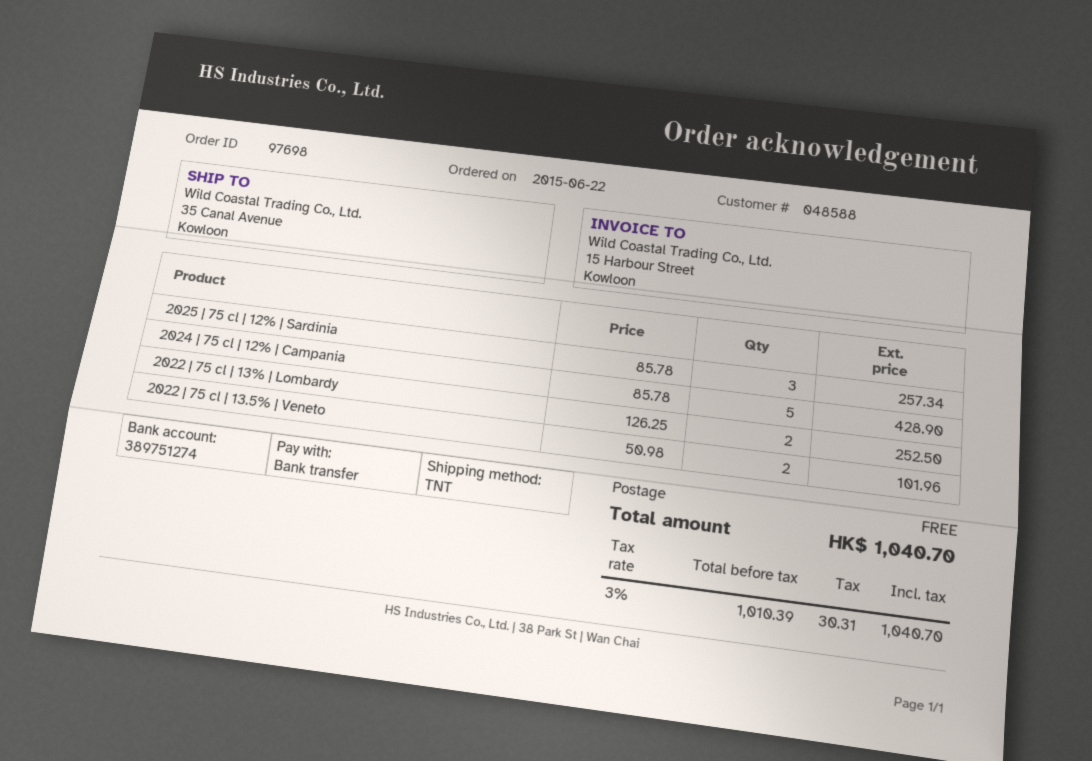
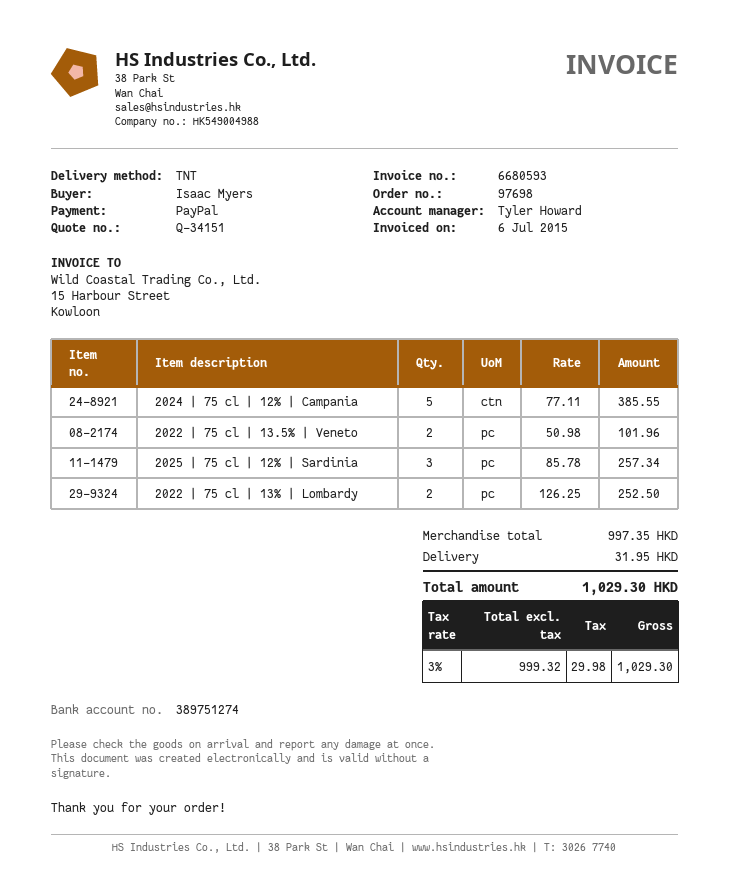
payment method: bank transfer -> PayPal
2024 | 75 cl | 12% | Campania: 5 x 85.78 = 428.90 -> 5 x 77.11 = 385.55
shipping: 0.00 -> 31.95
net: 1010.39 -> 999.32
tax: 3% = 30.31 -> 3% = 29.98
total: 1040.70 -> 1029.30

